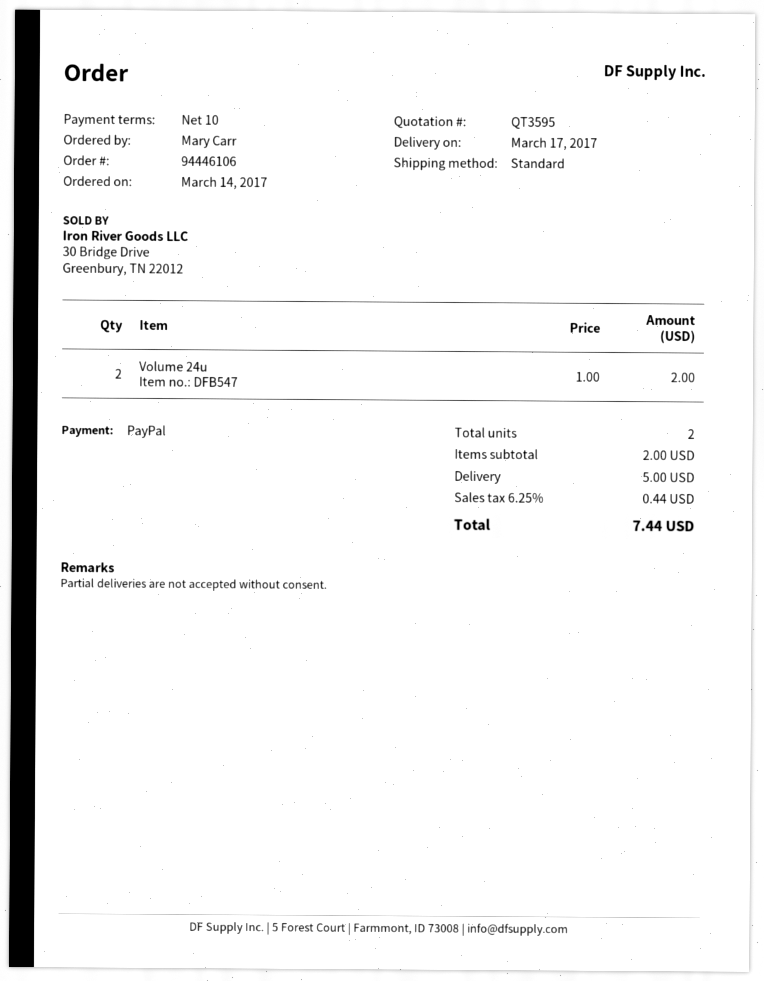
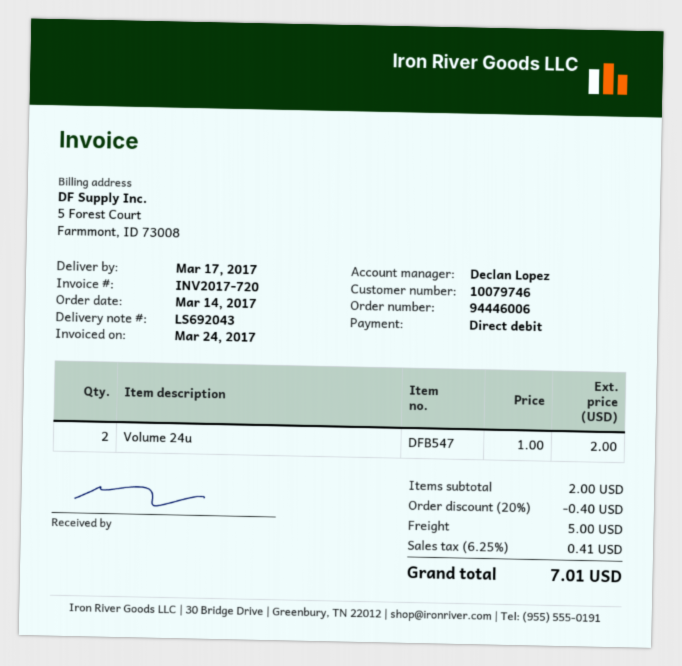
order number: 94446106 -> 94446006
payment method: PayPal -> direct debit
discount: none -> 20% = 0.40
tax: 6.25% = 0.44 -> 6.25% = 0.41
total: 7.44 -> 7.01

